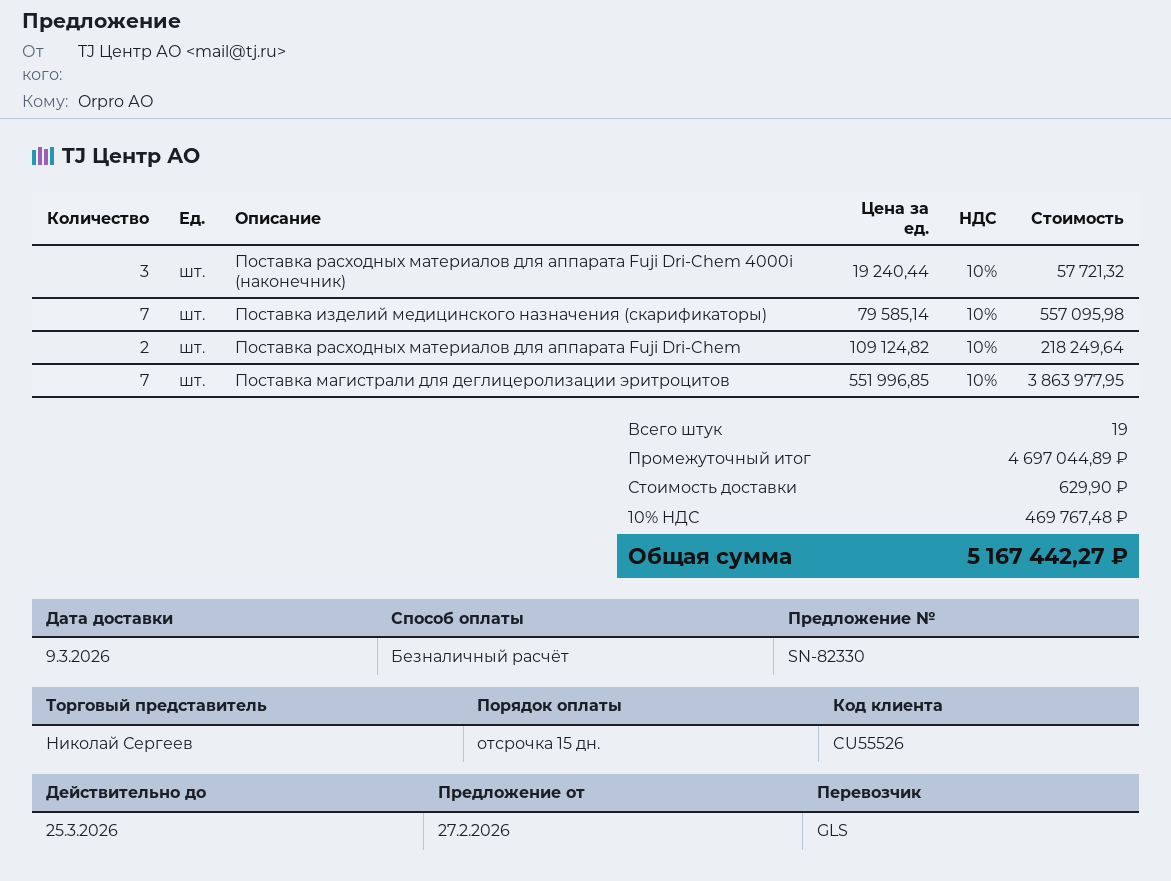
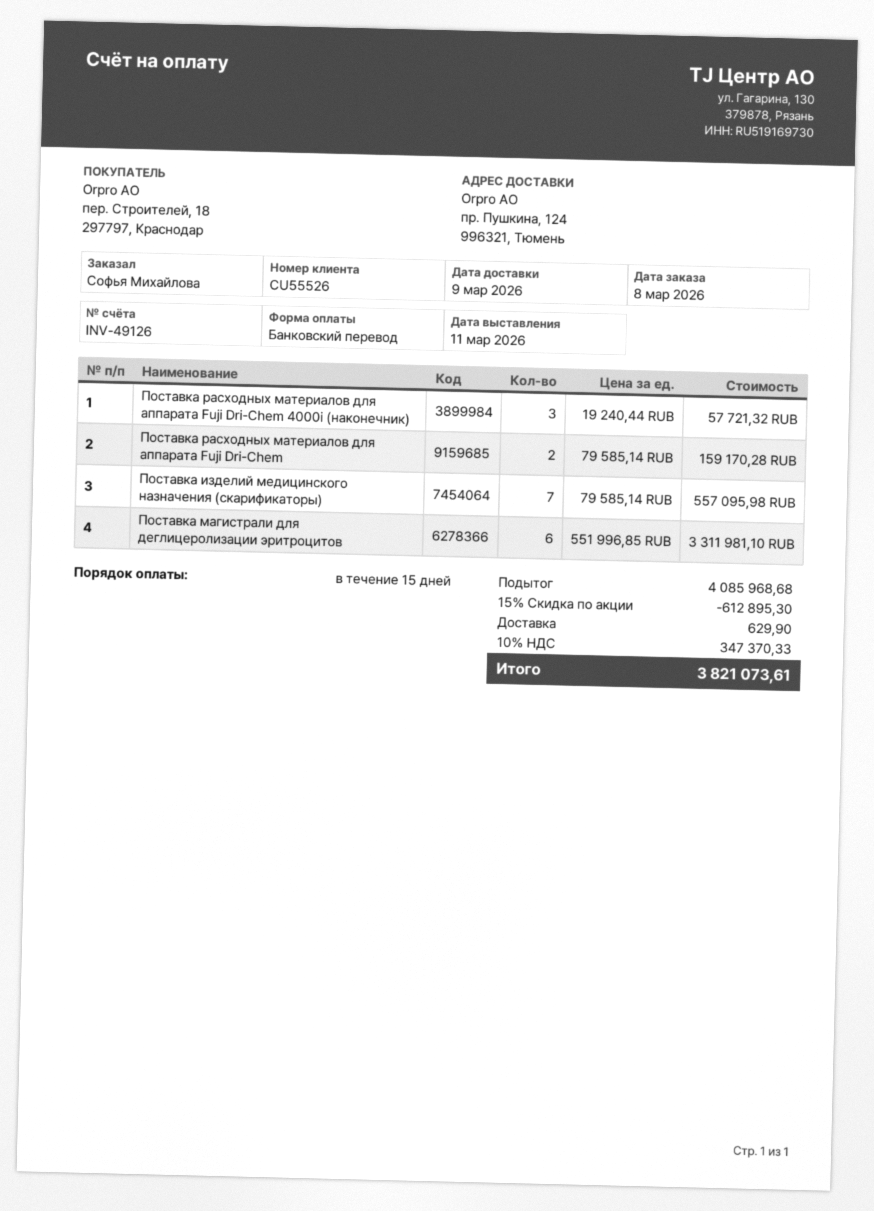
Поставка расходных материалов для аппарата Fuji Dri-Chem: 2 x 109124.82 = 218249.64 -> 2 x 79585.14 = 159170.28
Поставка магистрали для деглицеролизации эритроцитов: 7 x 551996.85 = 3863977.95 -> 6 x 551996.85 = 3311981.10
subtotal: 4697044.89 -> 4085968.68
discount: none -> 15% = 612895.30
tax: 10% = 469767.48 -> 10% = 347370.33
total: 5167442.27 -> 3821073.61

